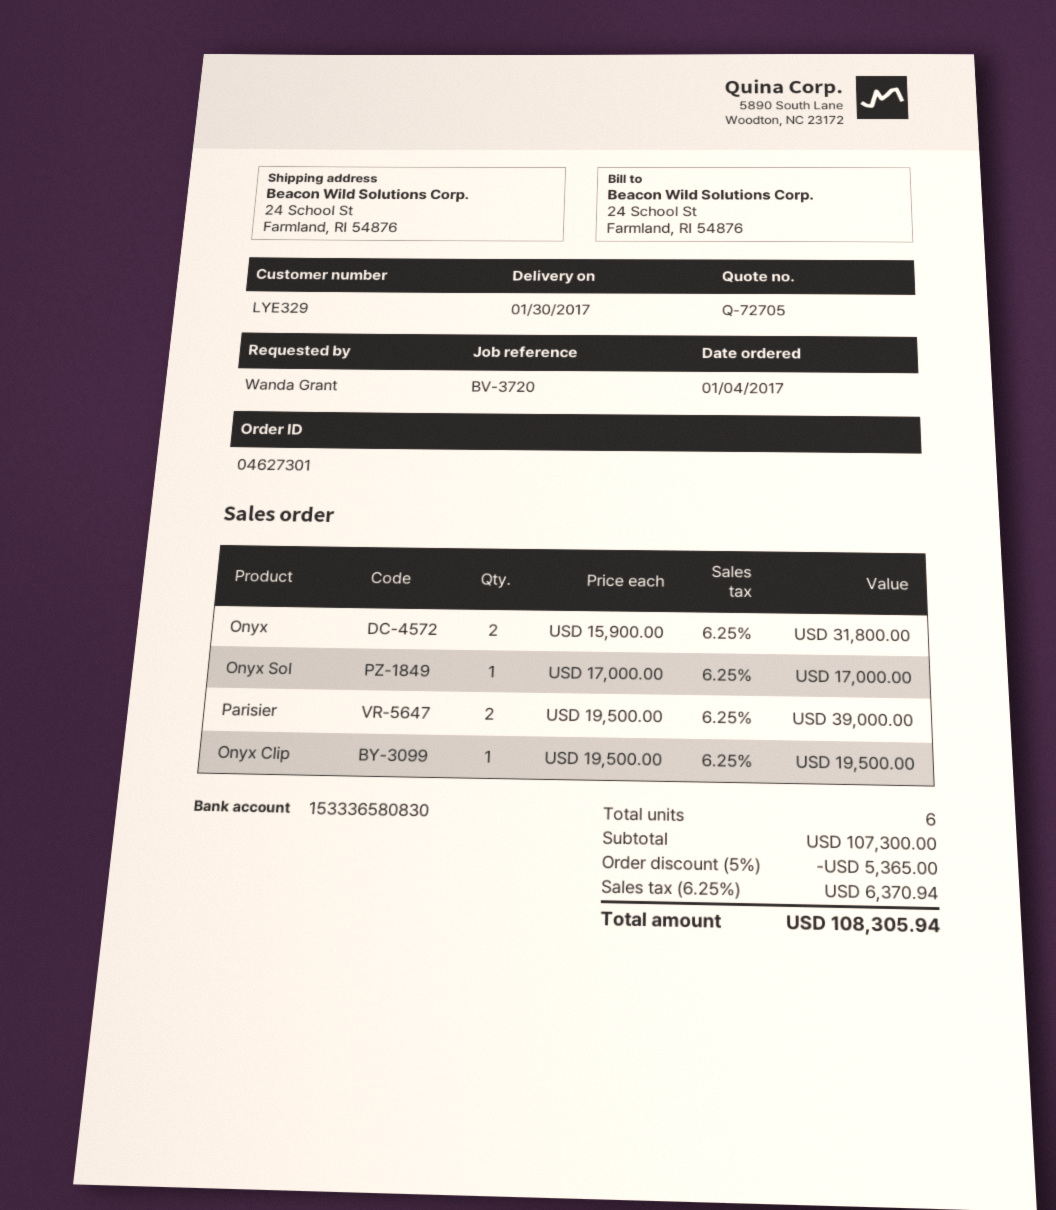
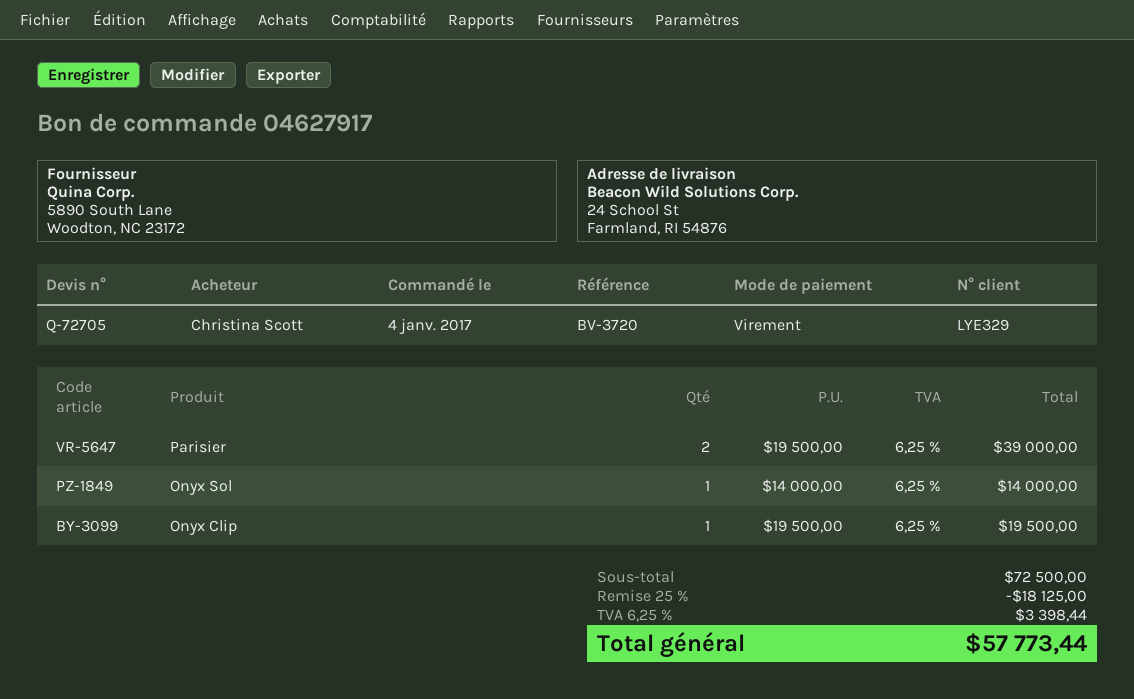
order number: 04627301 -> 04627917
ordered by: Wanda Grant -> Christina Scott
Onyx: 2 x 15900.00 = 31800.00 -> none
Onyx Sol: 1 x 17000.00 = 17000.00 -> 1 x 14000.00 = 14000.00
subtotal: 107300.00 -> 72500.00
discount: 5% = 5365.00 -> 25% = 18125.00
tax: 6.25% = 6370.94 -> 6.25% = 3398.44
total: 108305.94 -> 57773.44

